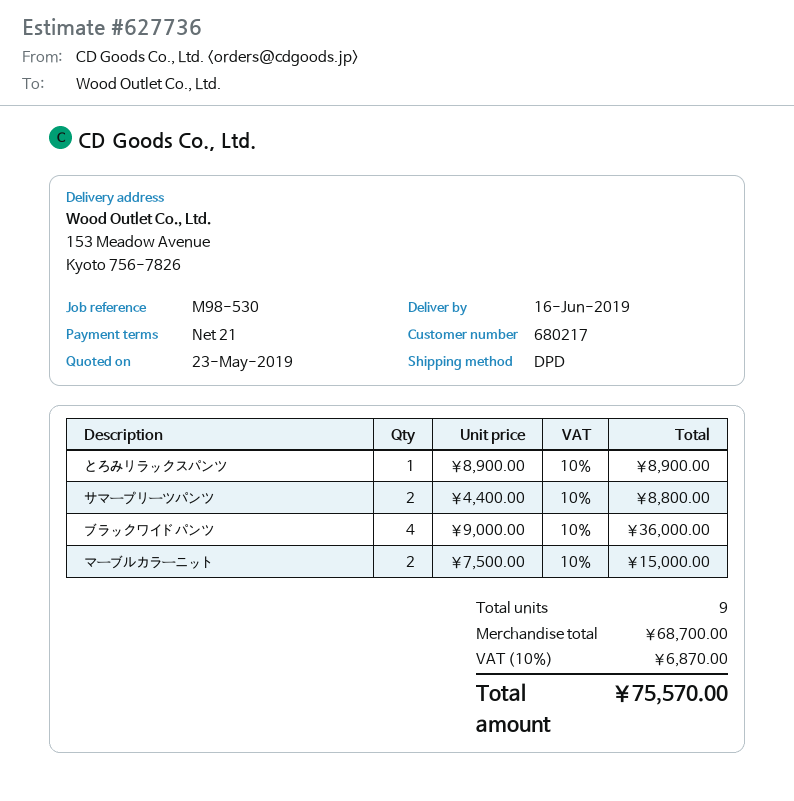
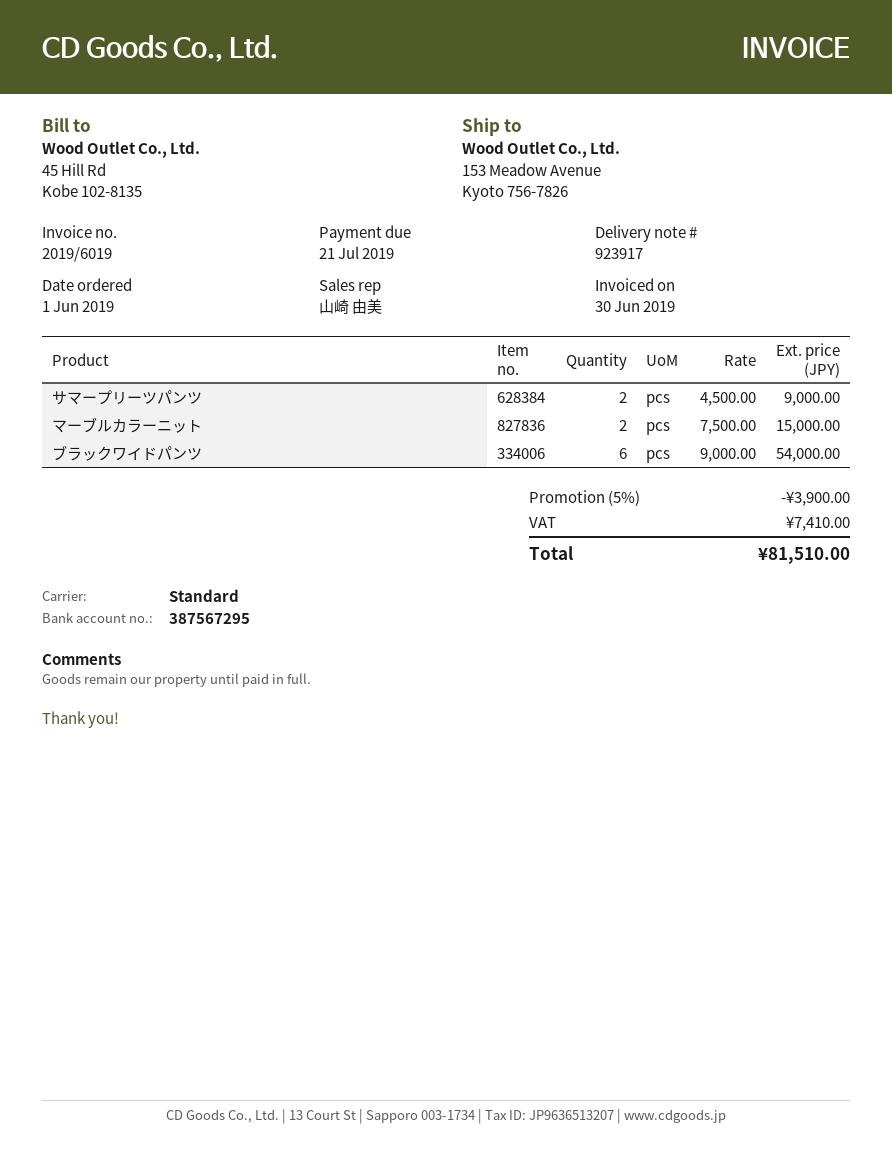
shipping method: DPD -> standard
とろみリラックスパンツ: 1 x 8900.00 = 8900.00 -> none
サマープリーツパンツ: 2 x 4400.00 = 8800.00 -> 2 x 4500.00 = 9000.00
ブラックワイドパンツ: 4 x 9000.00 = 36000.00 -> 6 x 9000.00 = 54000.00
discount: none -> 5% = 3900.00
tax: 6870.00 -> 7410.00
total: 75570.00 -> 81510.00

